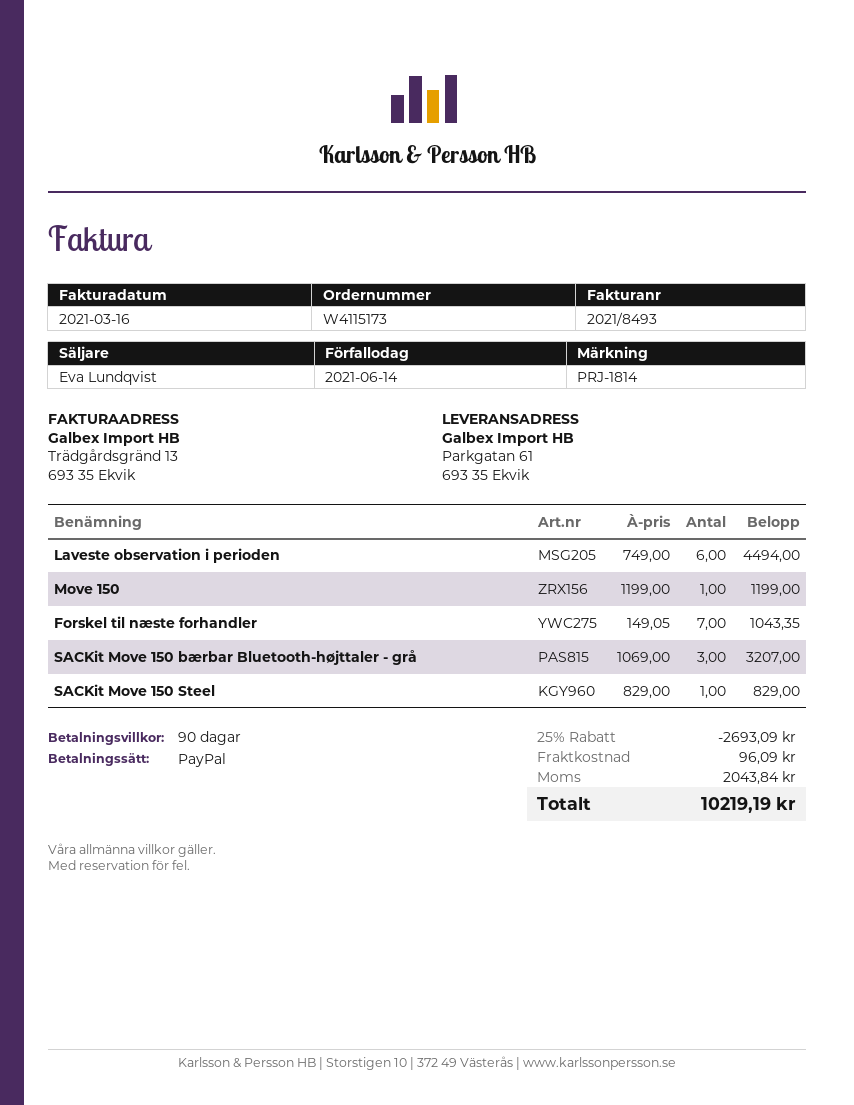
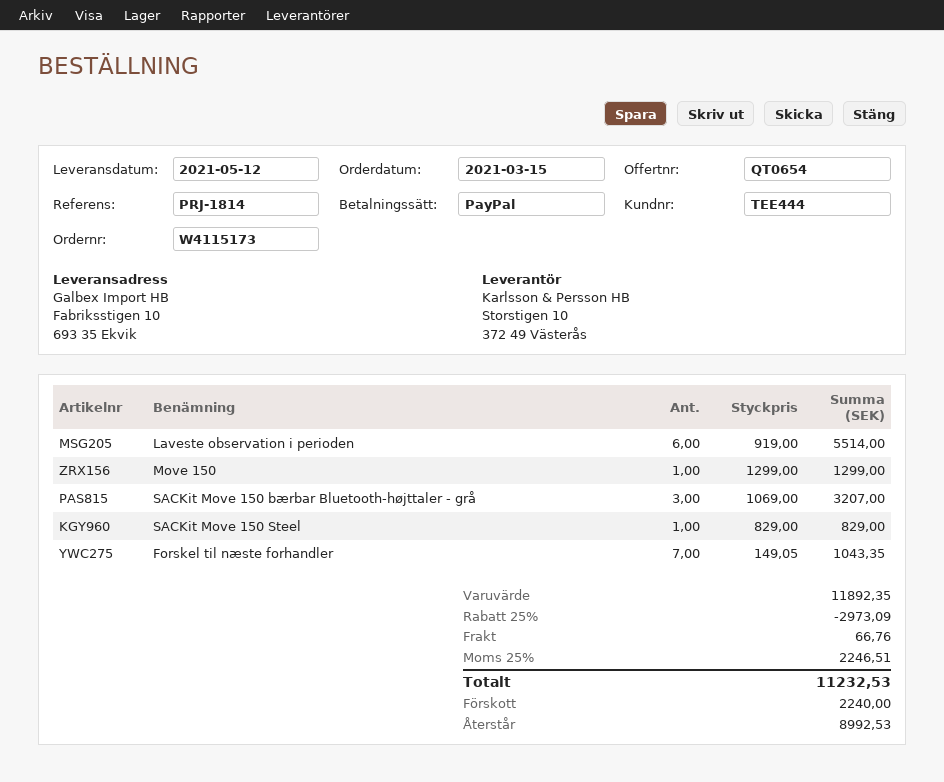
ship to: Parkgatan 61, 693 35 Ekvik -> Fabriksstigen 10, 693 35 Ekvik
Laveste observation i perioden: 6 x 749.00 = 4494.00 -> 6 x 919.00 = 5514.00
Move 150: 1 x 1199.00 = 1199.00 -> 1 x 1299.00 = 1299.00
discount: 25% = 2693.09 -> 25% = 2973.09
shipping: 96.09 -> 66.76
tax: 2043.84 -> 2246.51
total: 10219.19 -> 11232.53

